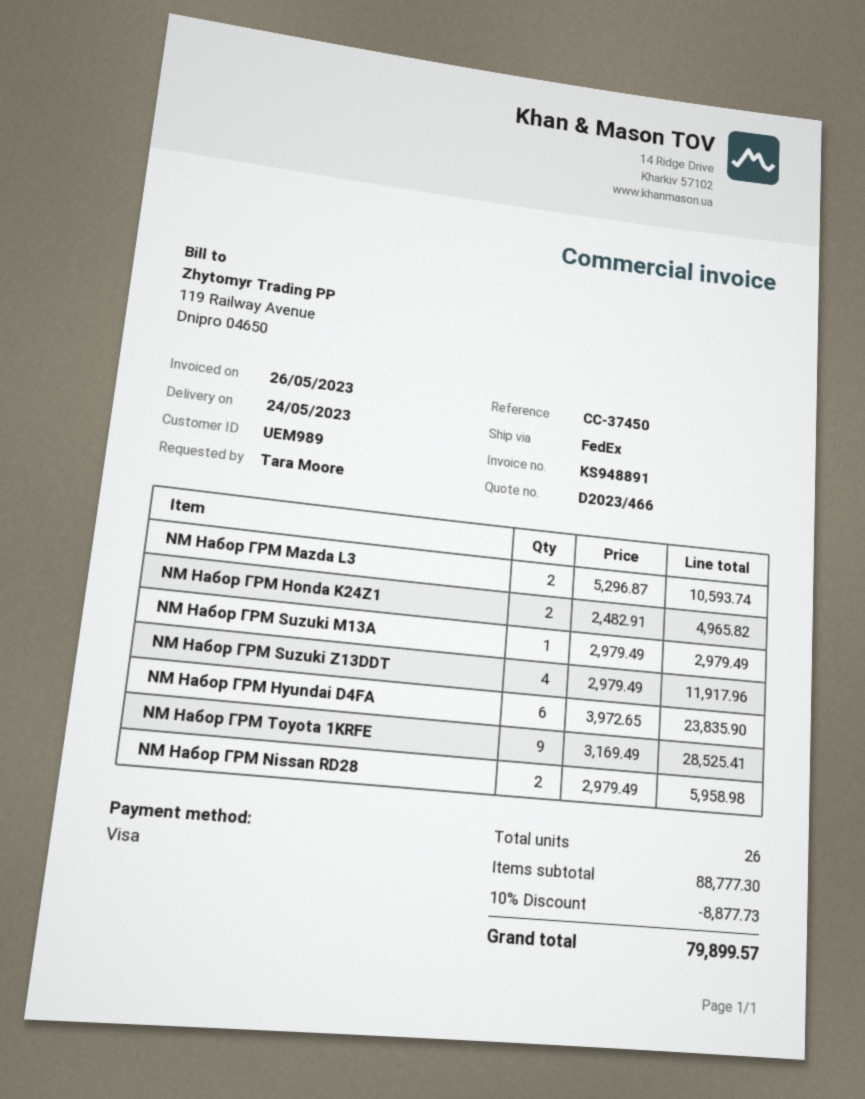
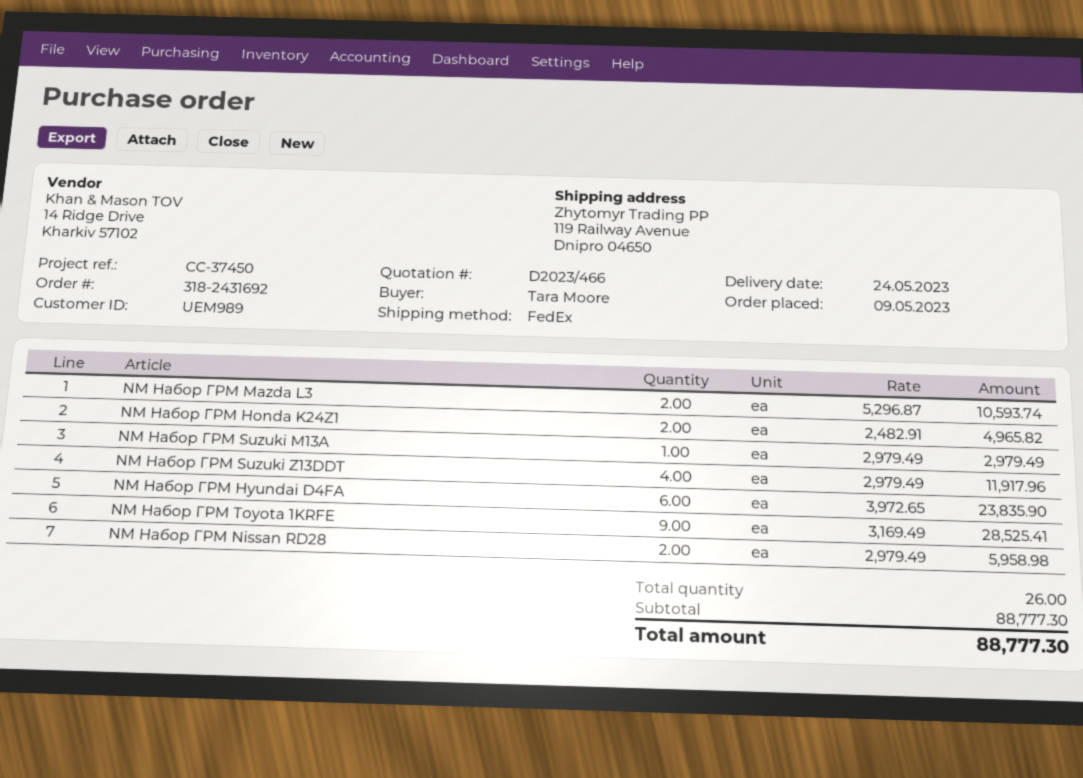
discount: 10% = 8877.73 -> none
total: 79899.57 -> 88777.30

